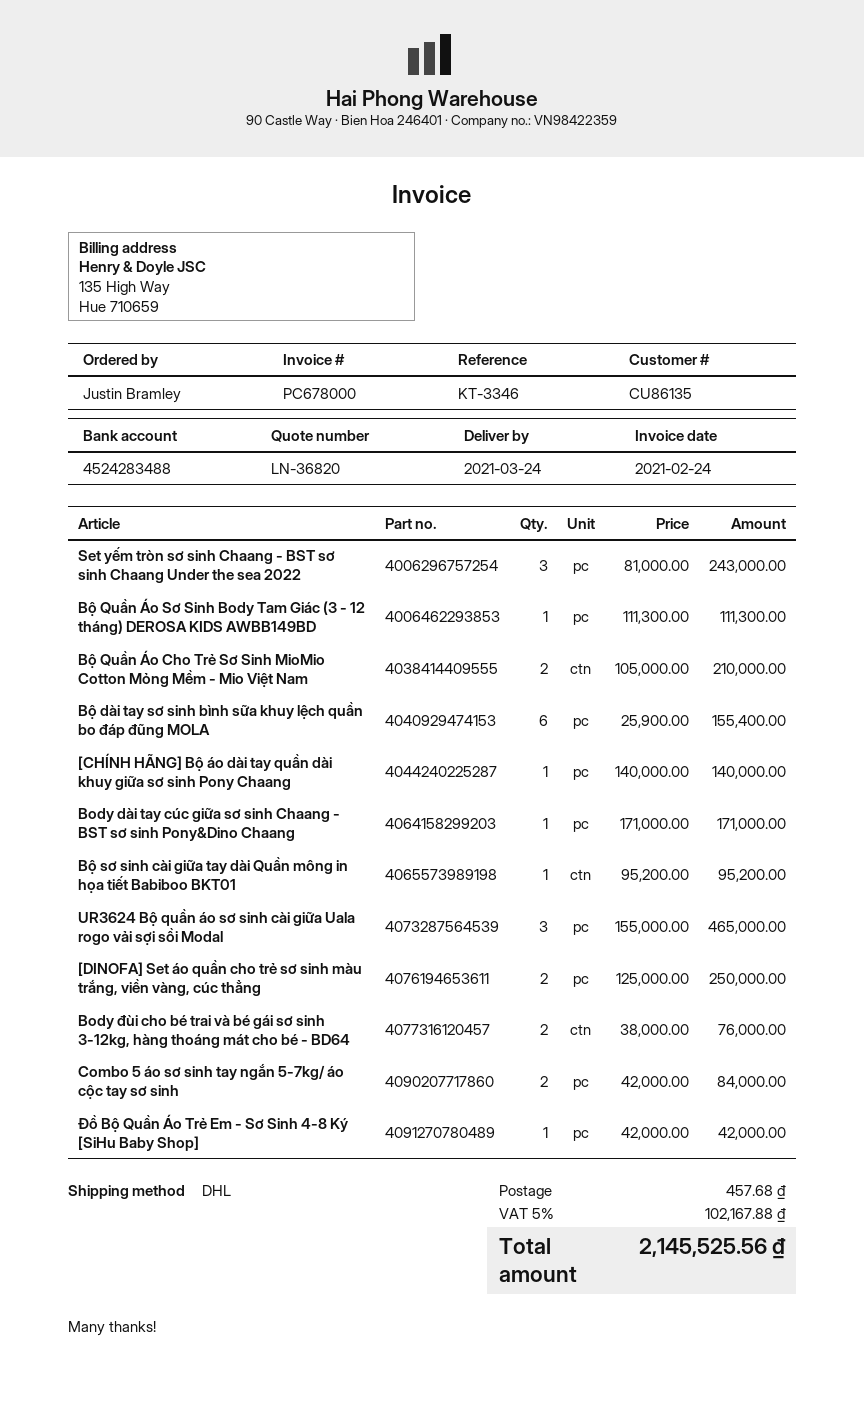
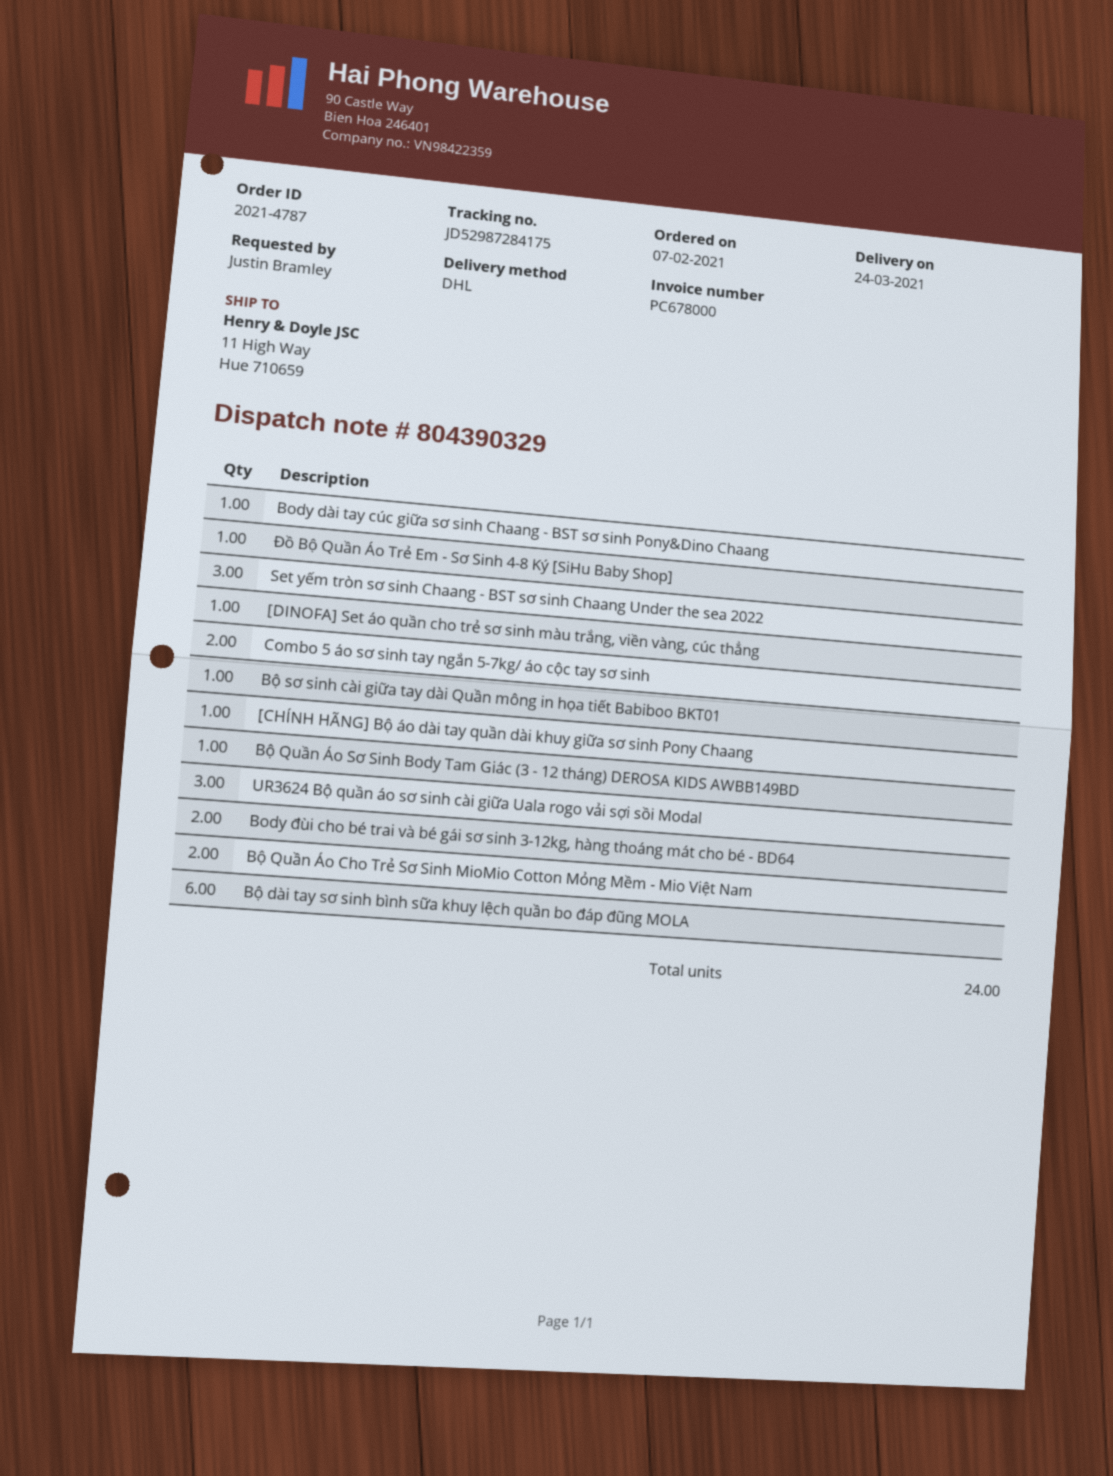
[DINOFA] Set áo quần cho trẻ sơ sinh màu trắng, viền vàng, cúc thẳng: 2 -> 1

